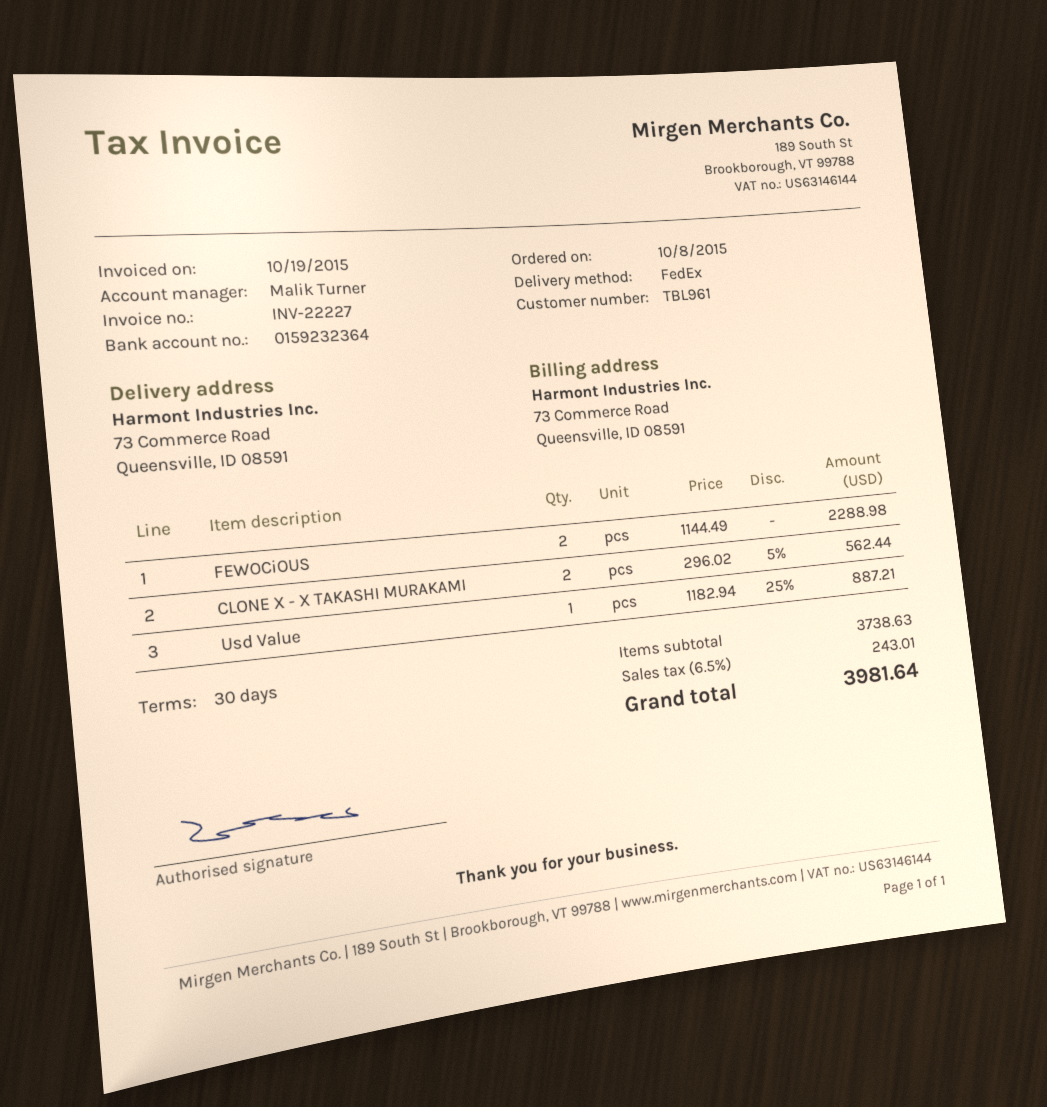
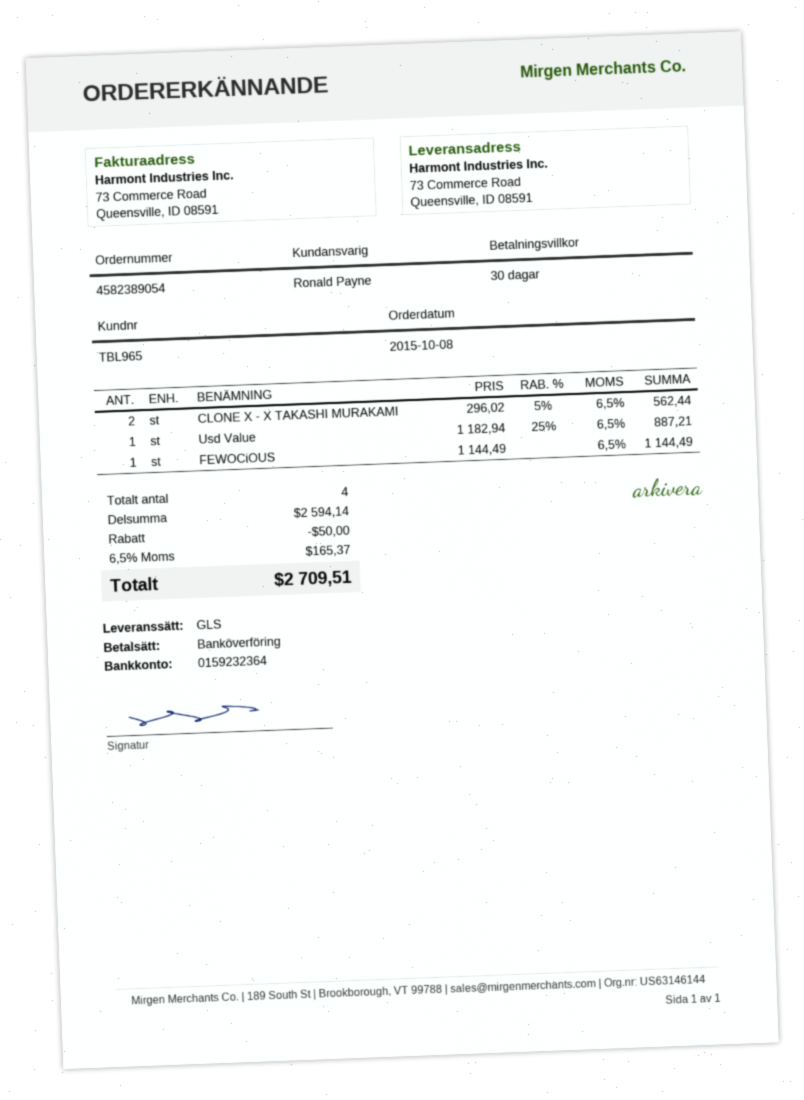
customer number: TBL961 -> TBL965
sales rep: Malik Turner -> Ronald Payne
shipping method: FedEx -> GLS
FEWOCiOUS: 2 x 1144.49 = 2288.98 -> 1 x 1144.49 = 1144.49
subtotal: 3738.63 -> 2594.14
discount: none -> 50.00
tax: 6.5% = 243.01 -> 6.5% = 165.37
total: 3981.64 -> 2709.51

